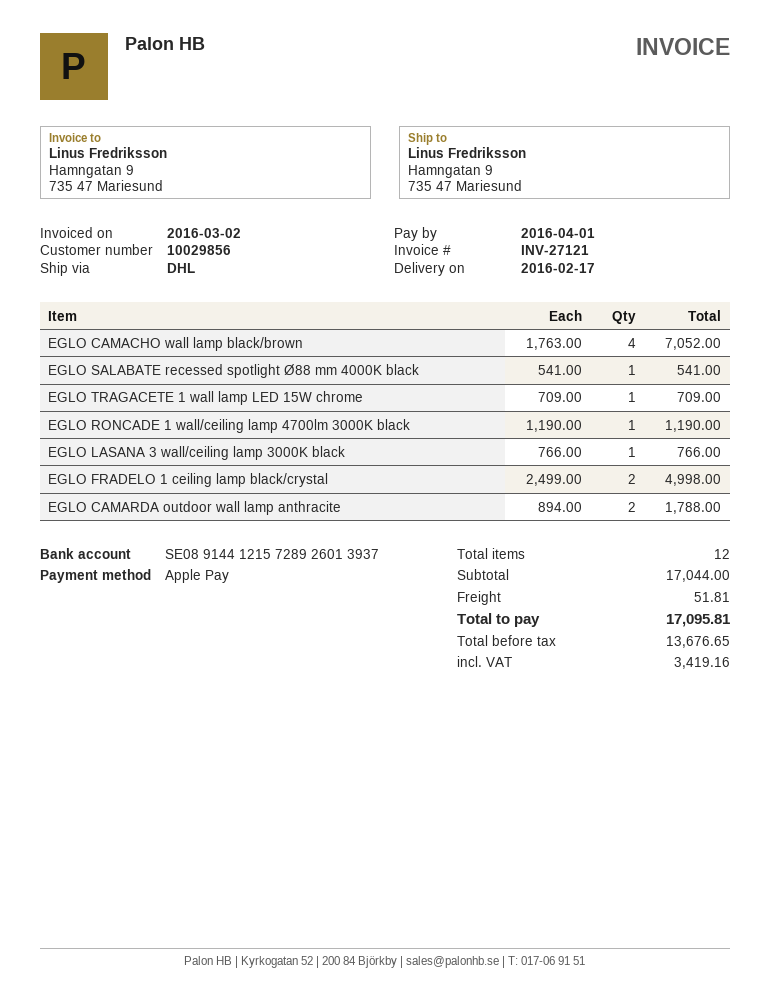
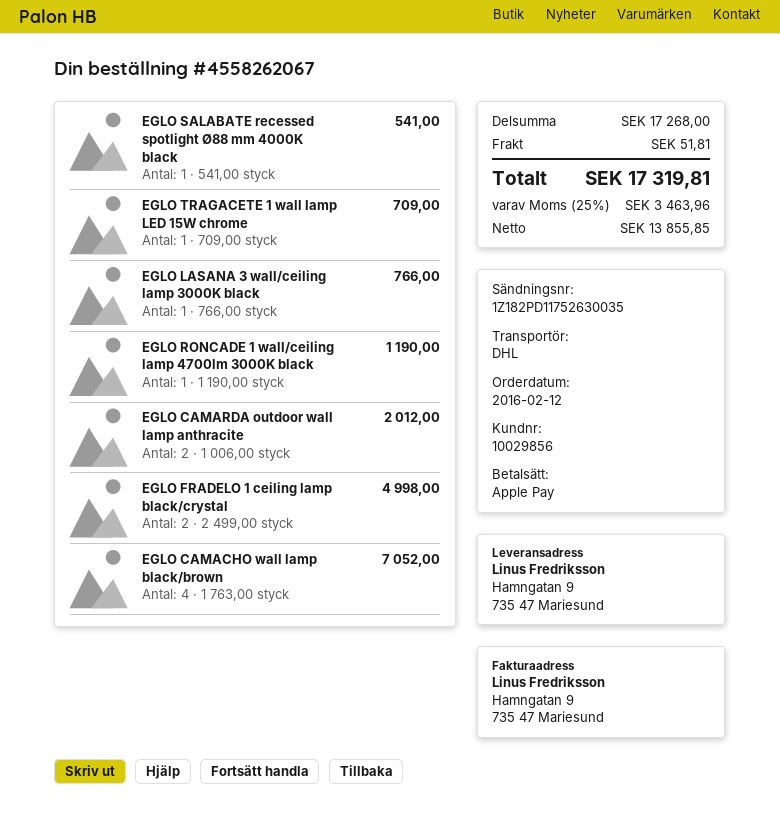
EGLO CAMARDA outdoor wall lamp anthracite: 2 x 894.00 = 1788.00 -> 2 x 1006.00 = 2012.00
subtotal: 17044.00 -> 17268.00
net: 13676.65 -> 13855.85
tax: 3419.16 -> 3463.96
total: 17095.81 -> 17319.81

